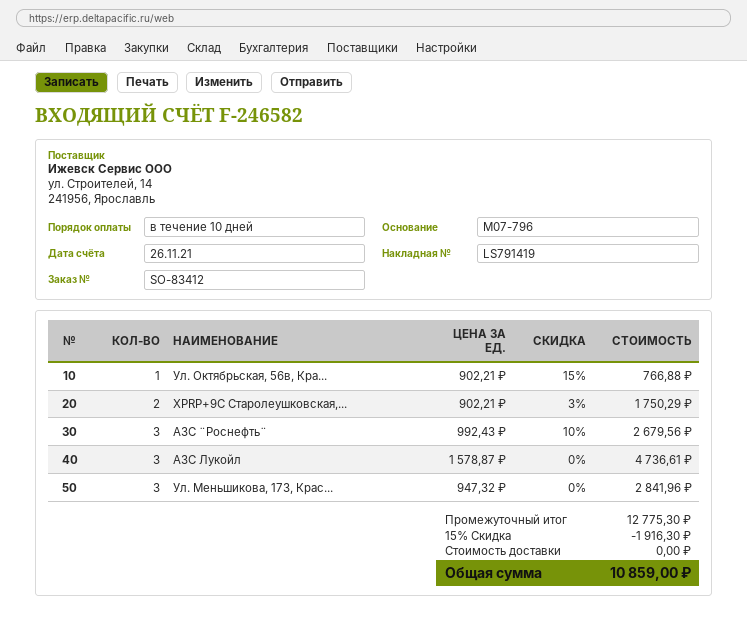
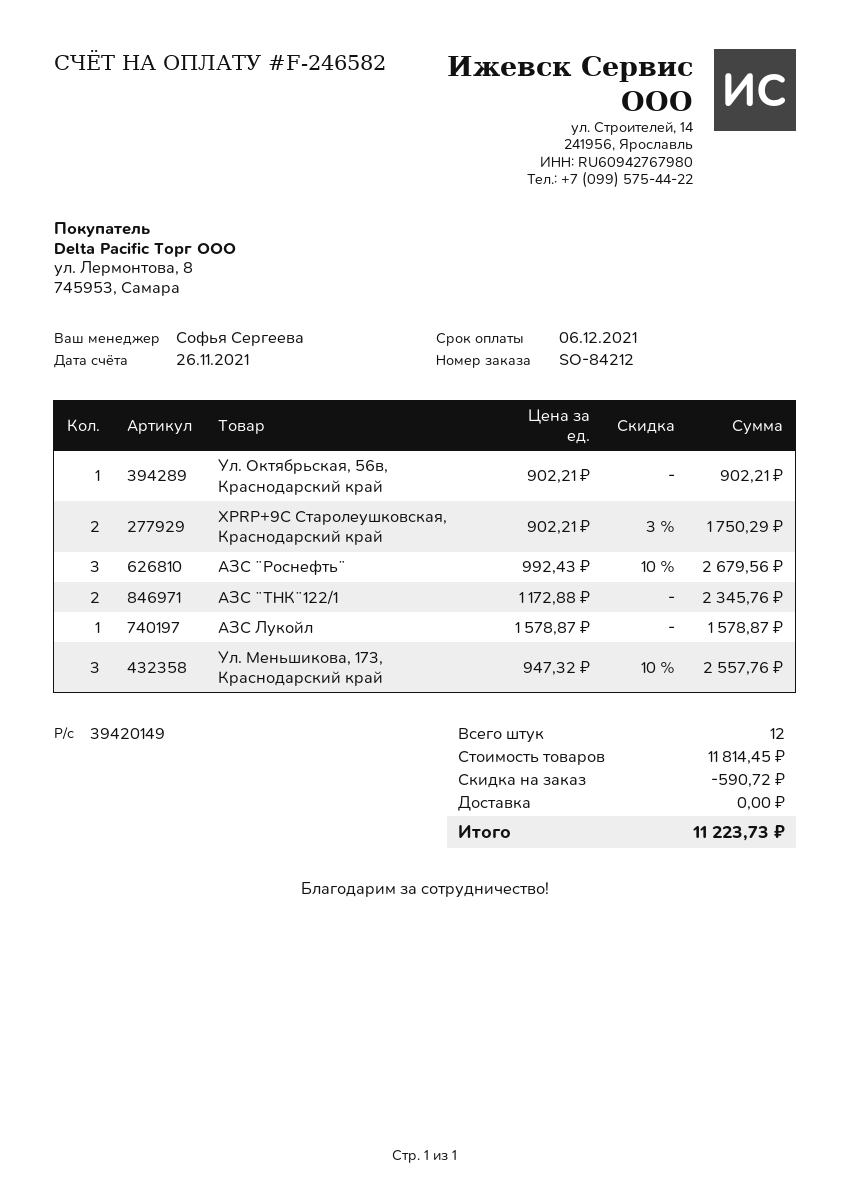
order number: SO-83412 -> SO-84212
Ул. Октябрьская, 56в, Кра...: 1 x 902.21 - 15% = 766.88 -> 1 x 902.21 = 902.21
АЗС Лукойл: 3 x 1578.87 = 4736.61 -> 1 x 1578.87 = 1578.87
Ул. Меньшикова, 173, Крас...: 3 x 947.32 = 2841.96 -> 3 x 947.32 - 10% = 2557.76
АЗС ¨ТНК¨122/1: none -> 2 x 1172.88 = 2345.76
subtotal: 12775.30 -> 11814.45
discount: 1916.30 -> 590.72
total: 10859.00 -> 11223.73

